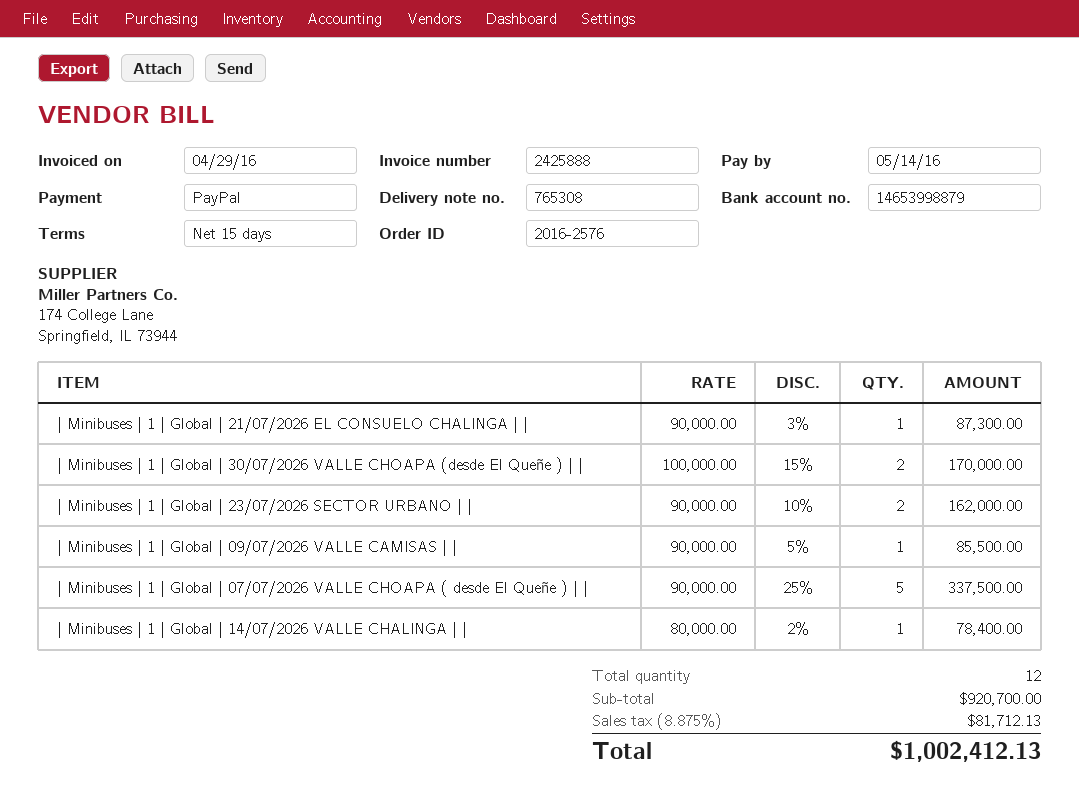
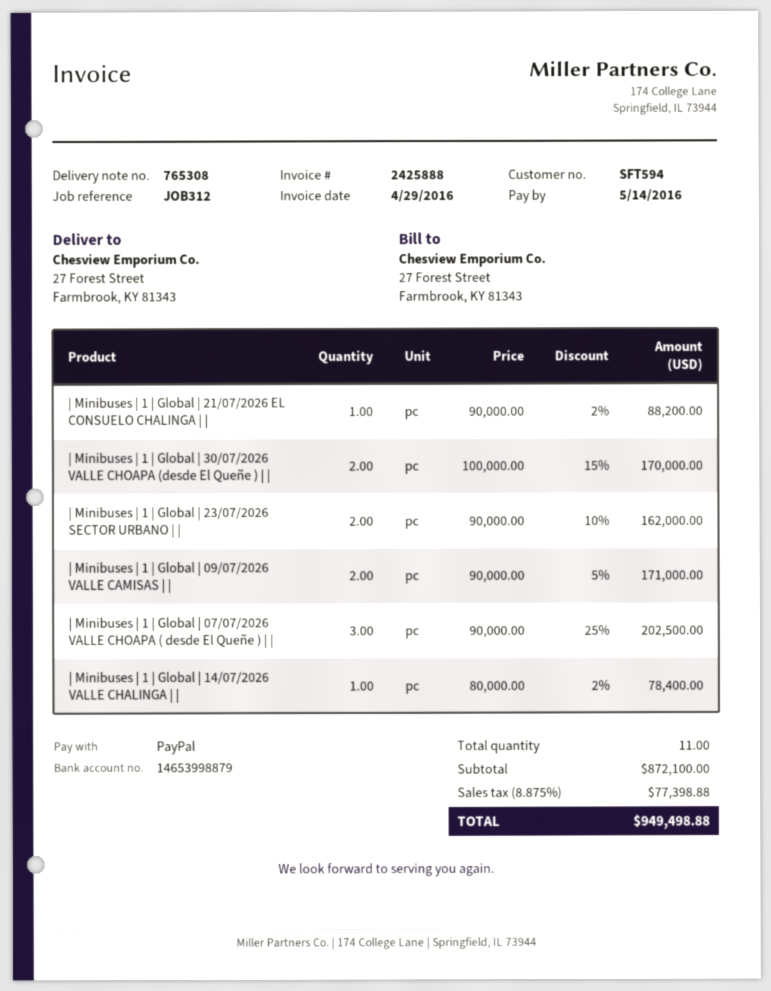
| Minibuses | 1 | Global | 21/07/2026 EL CONSUELO CHALINGA | |: 1 x 90000.00 - 3% = 87300.00 -> 1 x 90000.00 - 2% = 88200.00
| Minibuses | 1 | Global | 09/07/2026 VALLE CAMISAS | |: 1 x 90000.00 - 5% = 85500.00 -> 2 x 90000.00 - 5% = 171000.00
| Minibuses | 1 | Global | 07/07/2026 VALLE CHOAPA ( desde El Queñe ) | |: 5 x 90000.00 - 25% = 337500.00 -> 3 x 90000.00 - 25% = 202500.00
total quantity: 12 -> 11
subtotal: 920700.00 -> 872100.00
tax: 8.875% = 81712.13 -> 8.875% = 77398.88
total: 1002412.13 -> 949498.88

